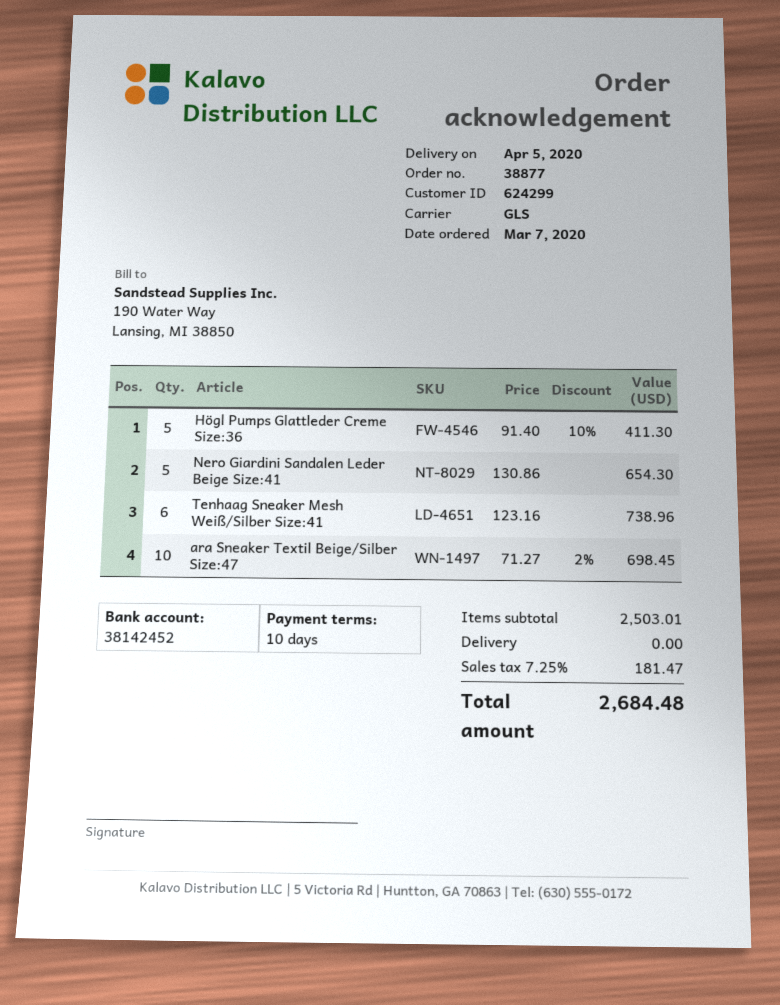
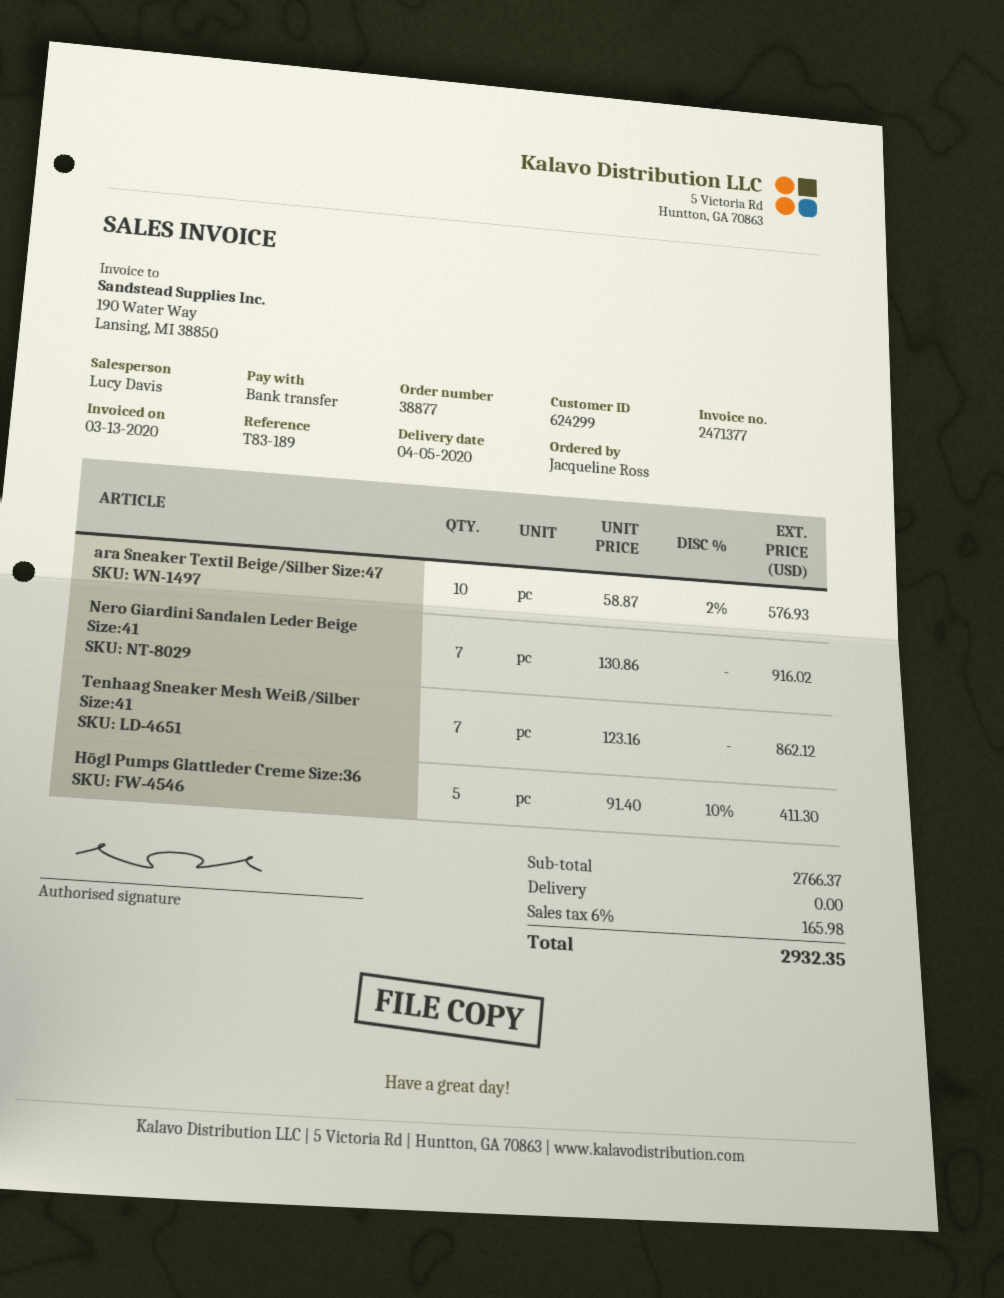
Nero Giardini Sandalen Leder Beige Size:41: 5 x 130.86 = 654.30 -> 7 x 130.86 = 916.02
Tenhaag Sneaker Mesh Weiß/Silber Size:41: 6 x 123.16 = 738.96 -> 7 x 123.16 = 862.12
ara Sneaker Textil Beige/Silber Size:47: 10 x 71.27 - 2% = 698.45 -> 10 x 58.87 - 2% = 576.93
subtotal: 2503.01 -> 2766.37
tax: 7.25% = 181.47 -> 6% = 165.98
total: 2684.48 -> 2932.35

